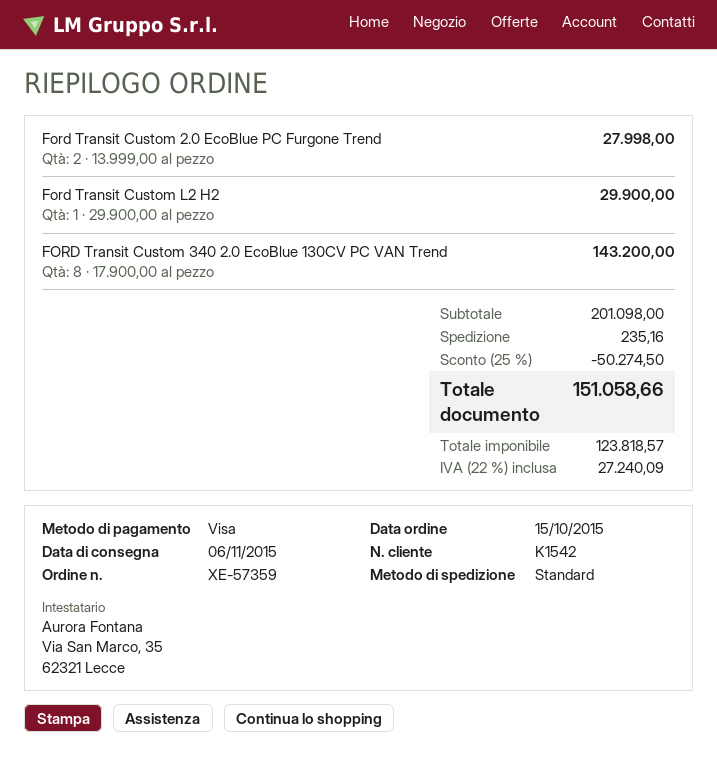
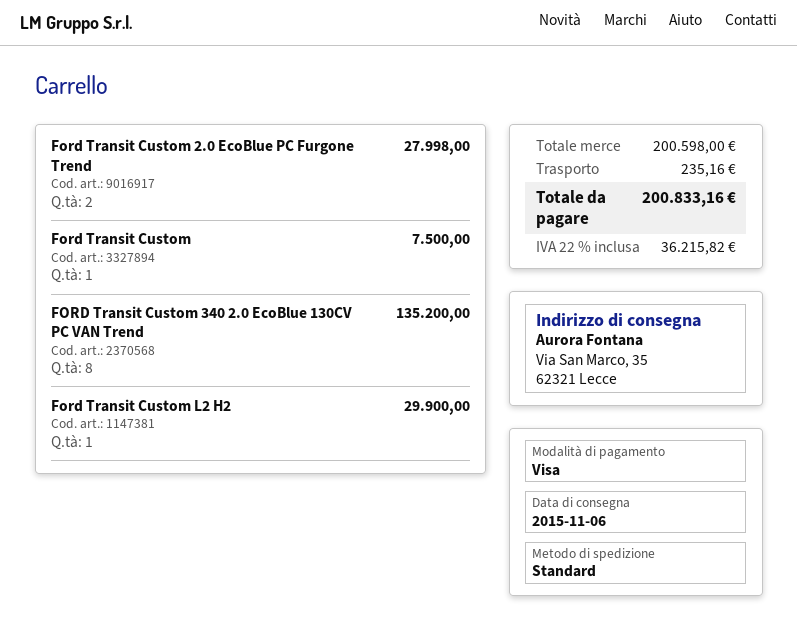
FORD Transit Custom 340 2.0 EcoBlue 130CV PC VAN Trend: 8 for 143200.00 -> 8 for 135200.00
Ford Transit Custom: none -> 1 for 7500.00
subtotal: 201098.00 -> 200598.00
discount: 25% = 50274.50 -> none
tax: 22% = 27240.09 -> 22% = 36215.82
total: 151058.66 -> 200833.16

